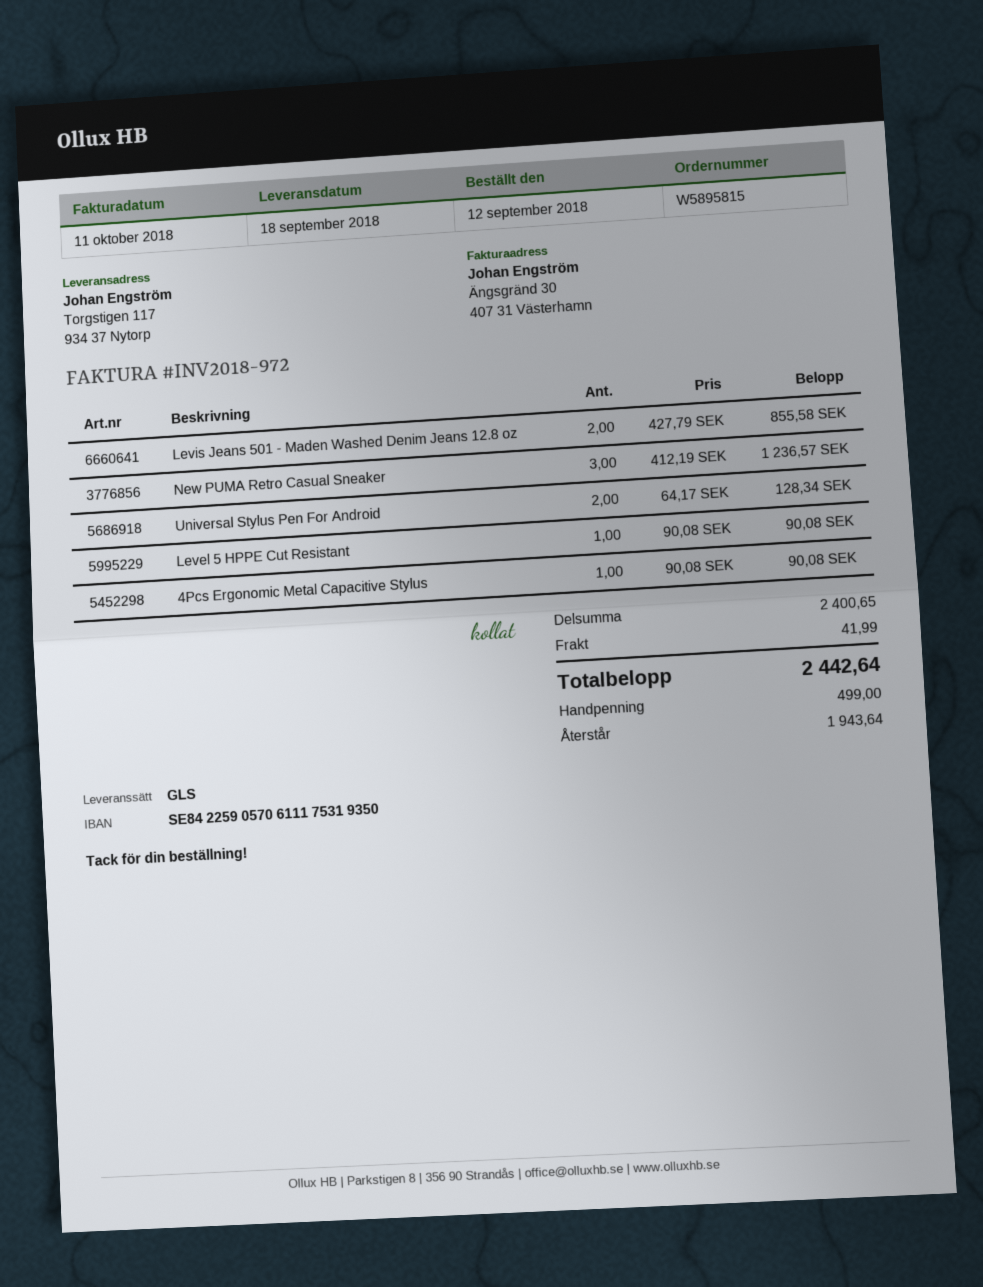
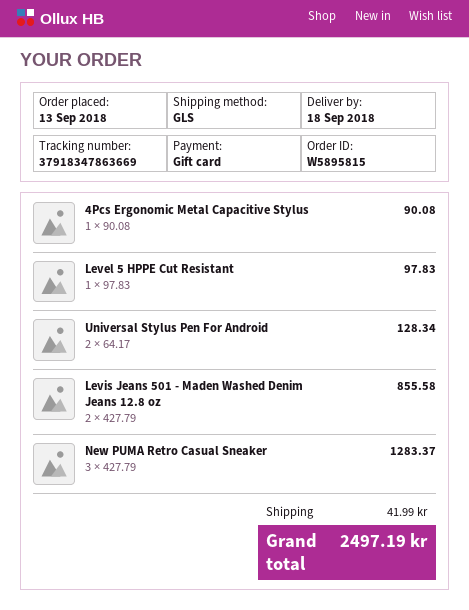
order date: 2018-09-12 -> 2018-09-13
New PUMA Retro Casual Sneaker: 3 x 412.19 = 1236.57 -> 3 x 427.79 = 1283.37
Level 5 HPPE Cut Resistant: 1 x 90.08 = 90.08 -> 1 x 97.83 = 97.83
total: 2442.64 -> 2497.19

